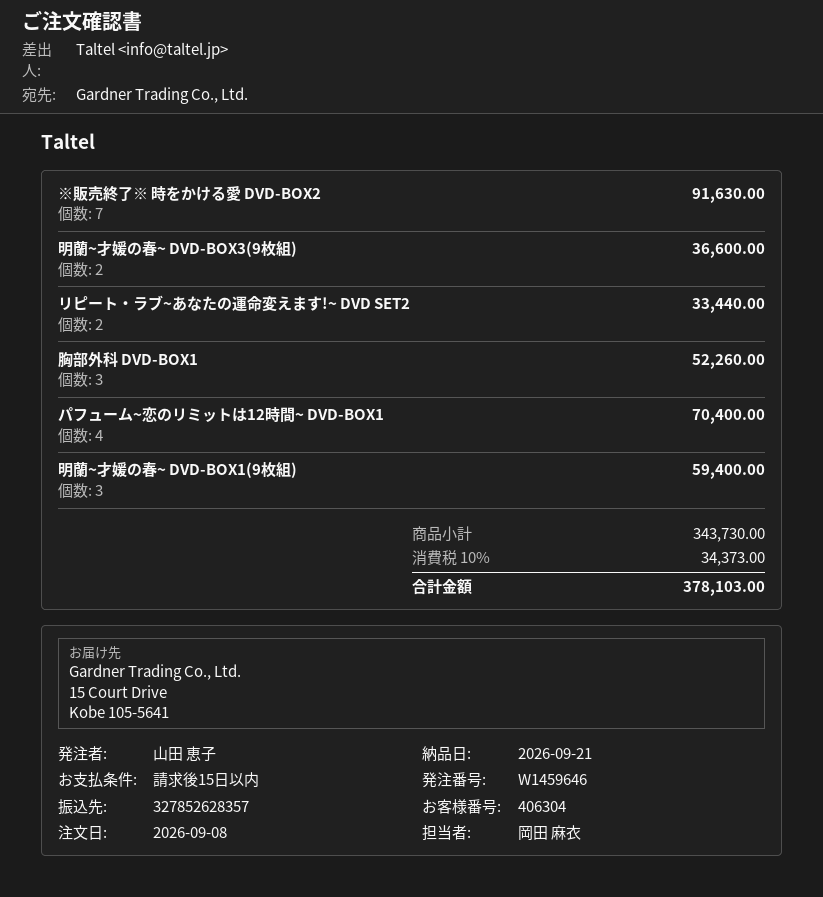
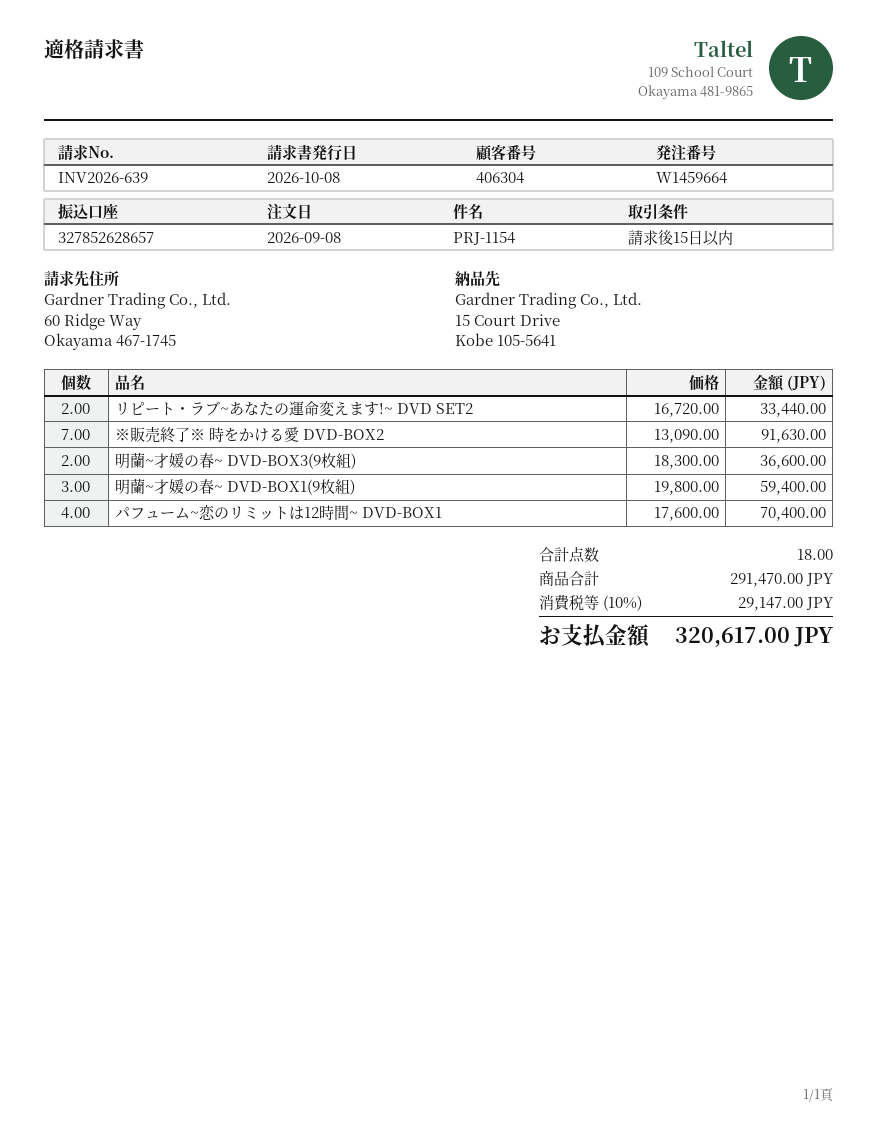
order number: W1459646 -> W1459664
bank account: 327852628357 -> 327852628657
胸部外科 DVD-BOX1: 3 for 52260.00 -> none
subtotal: 343730.00 -> 291470.00
tax: 10% = 34373.00 -> 10% = 29147.00
total: 378103.00 -> 320617.00

